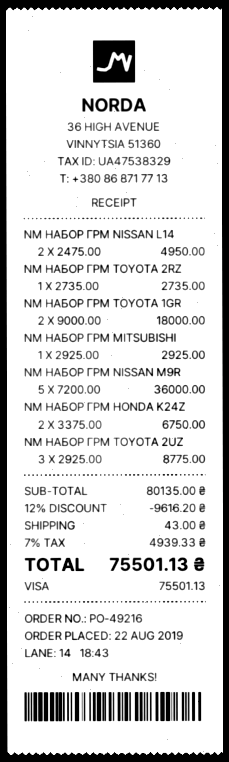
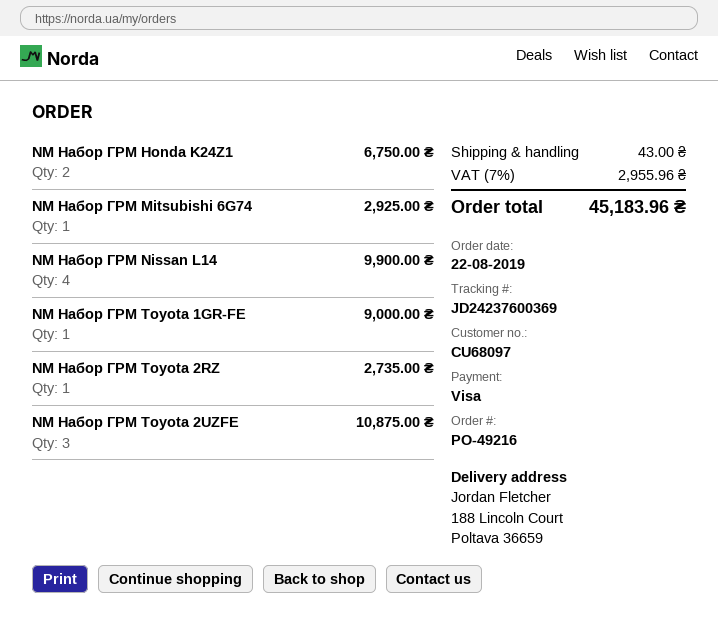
NM НАБОР ГРМ NISSAN L14: 2 for 4950.00 -> 4 for 9900.00
NM НАБОР ГРМ TOYOTA 1GR: 2 for 18000.00 -> 1 for 9000.00
NM НАБОР ГРМ NISSAN M9R: 5 for 36000.00 -> none
NM НАБОР ГРМ TOYOTA 2UZ: 3 for 8775.00 -> 3 for 10875.00
discount: 12% = 9616.20 -> none
tax: 7% = 4939.33 -> 7% = 2955.96
total: 75501.13 -> 45183.96

